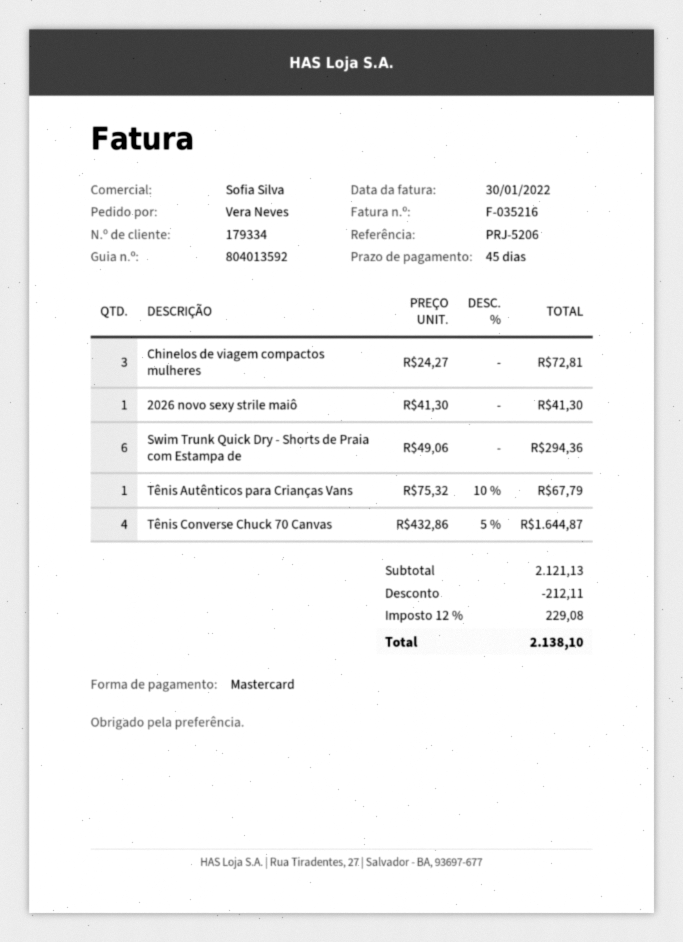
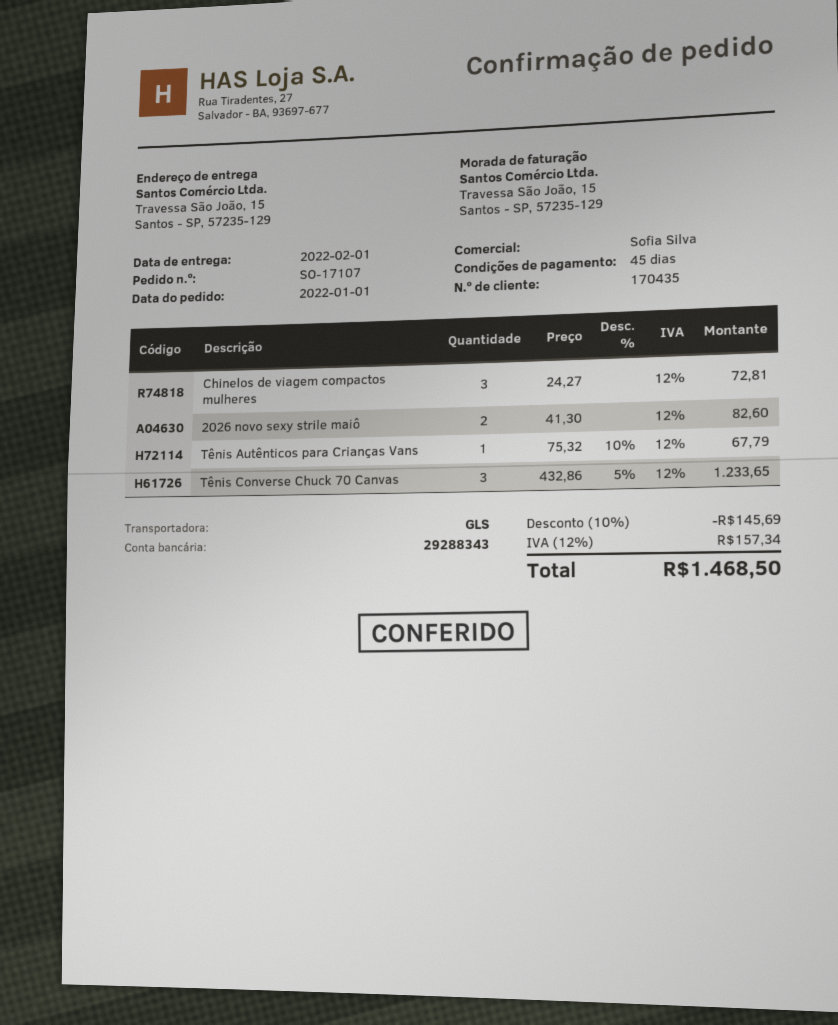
customer number: 179334 -> 170435
2026 novo sexy strile maiô: 1 x 41.30 = 41.30 -> 2 x 41.30 = 82.60
Swim Trunk Quick Dry - Shorts de Praia com Estampa de: 6 x 49.06 = 294.36 -> none
Tênis Converse Chuck 70 Canvas: 4 x 432.86 - 5% = 1644.87 -> 3 x 432.86 - 5% = 1233.65
discount: 212.11 -> 145.69
tax: 12% = 229.08 -> 12% = 157.34
total: 2138.10 -> 1468.50

